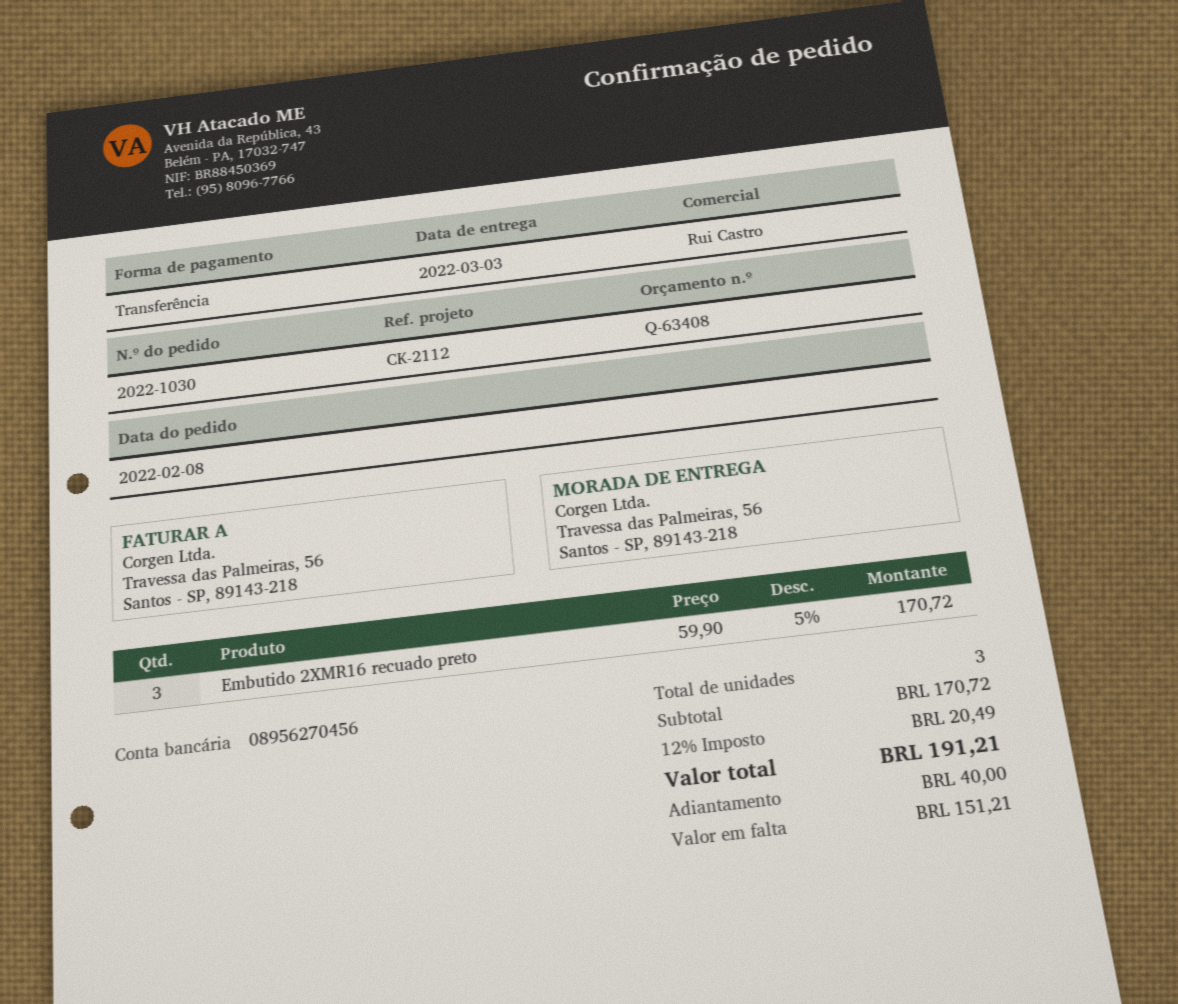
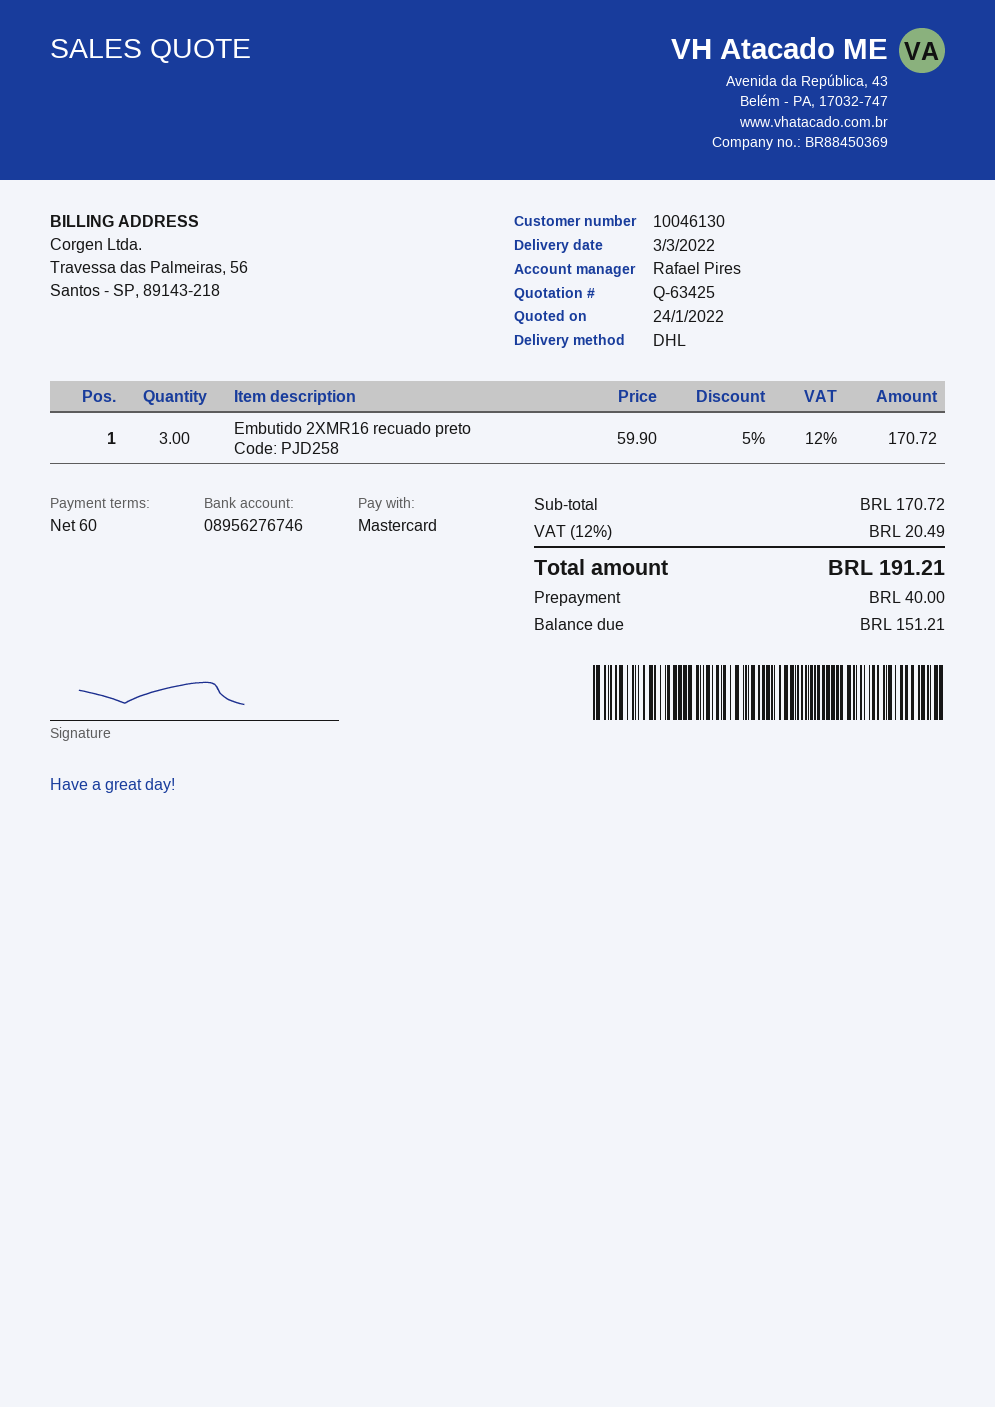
quote number: Q-63408 -> Q-63425
sales rep: Rui Castro -> Rafael Pires
payment method: bank transfer -> Mastercard
bank account: 08956270456 -> 08956276746

